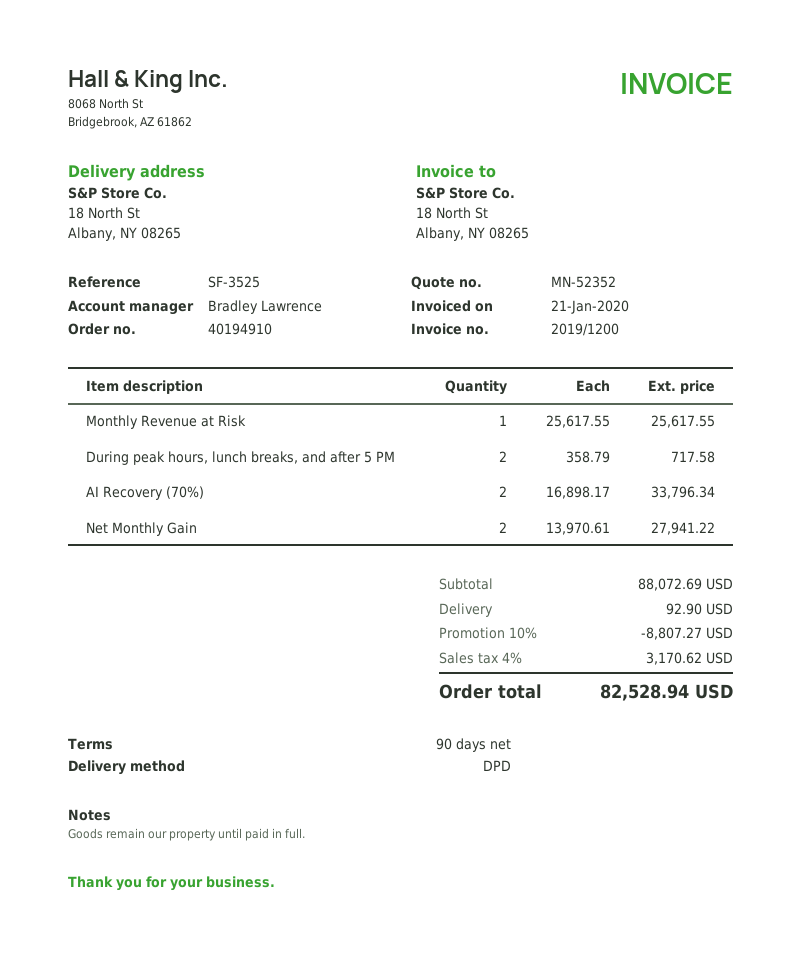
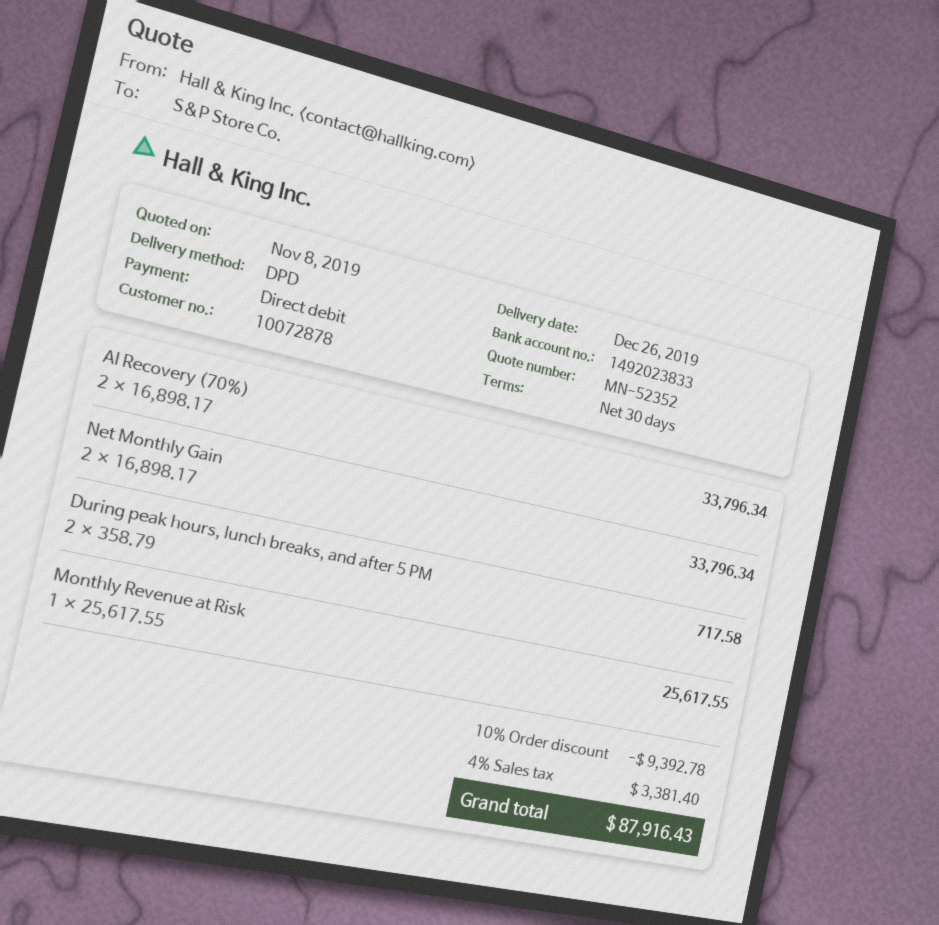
payment terms: 90 days -> 30 days
Net Monthly Gain: 2 x 13970.61 = 27941.22 -> 2 x 16898.17 = 33796.34
discount: 10% = 8807.27 -> 10% = 9392.78
shipping: 92.90 -> none
tax: 4% = 3170.62 -> 4% = 3381.40
total: 82528.94 -> 87916.43

